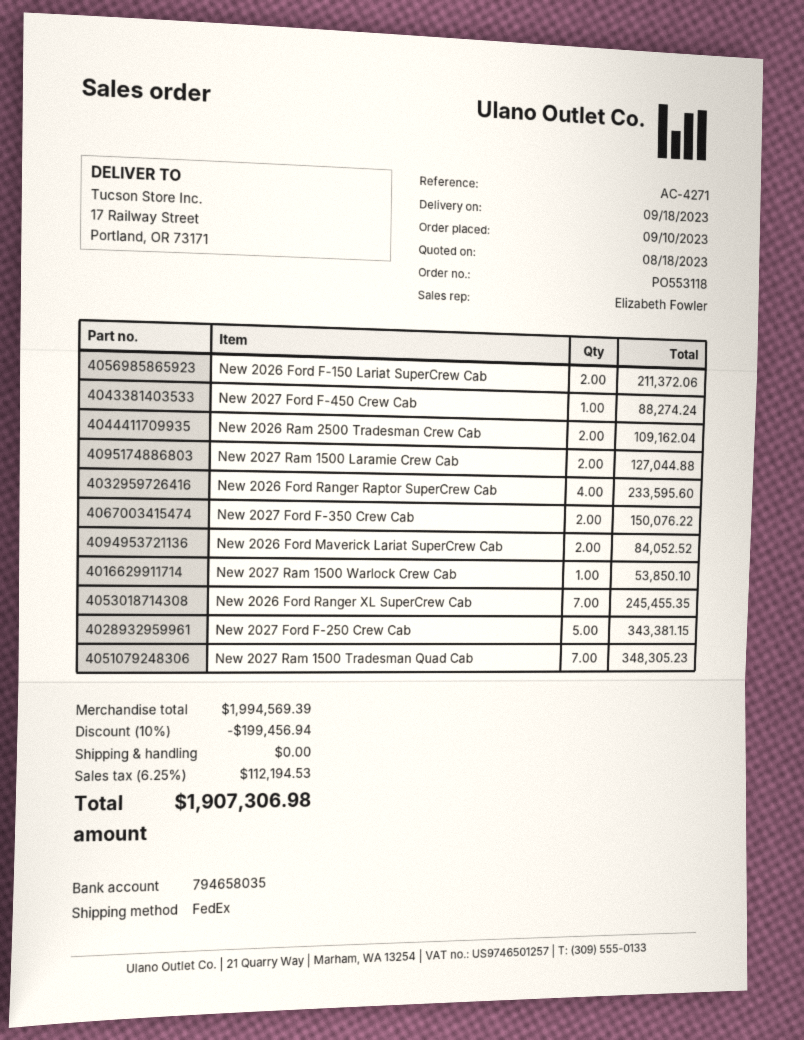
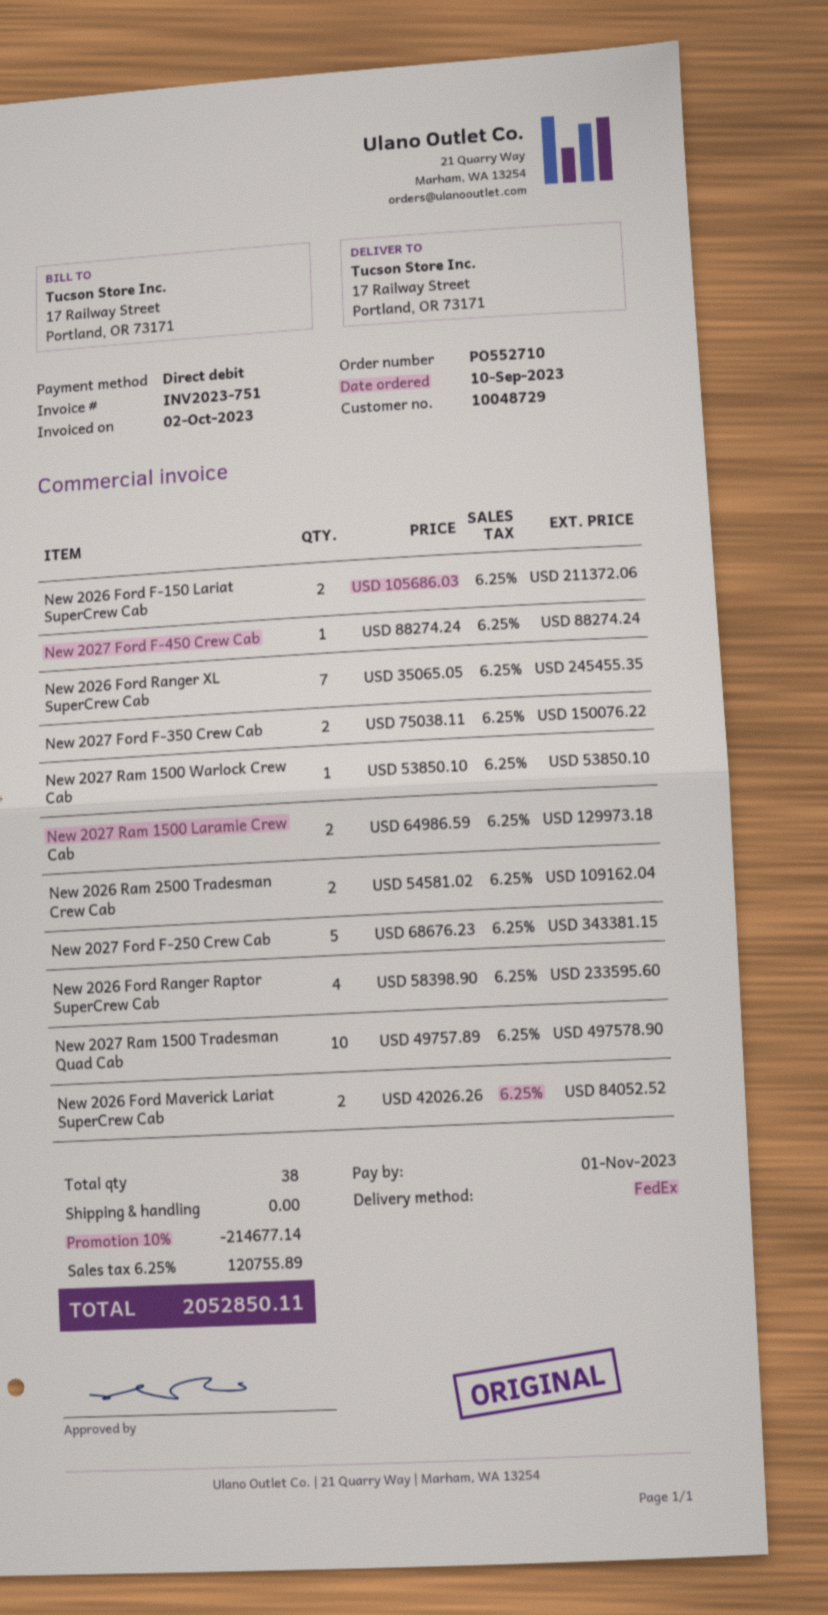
order number: PO553118 -> PO552710
New 2027 Ram 1500 Laramie Crew Cab: 2 for 127044.88 -> 2 for 129973.18
New 2027 Ram 1500 Tradesman Quad Cab: 7 for 348305.23 -> 10 for 497578.90
discount: 10% = 199456.94 -> 10% = 214677.14
tax: 6.25% = 112194.53 -> 6.25% = 120755.89
total: 1907306.98 -> 2052850.11

